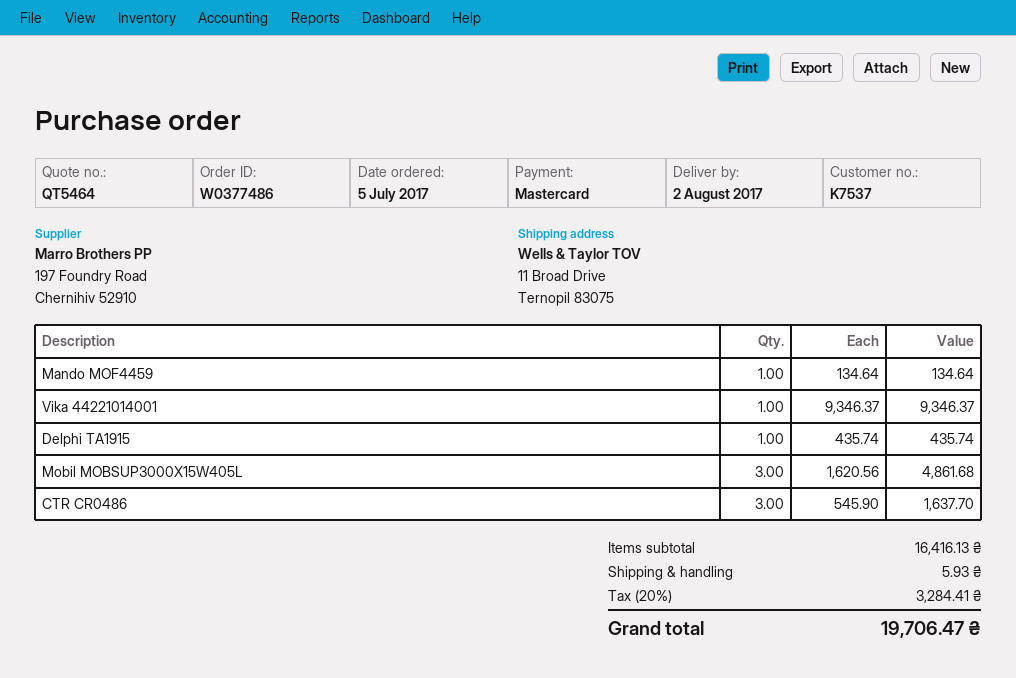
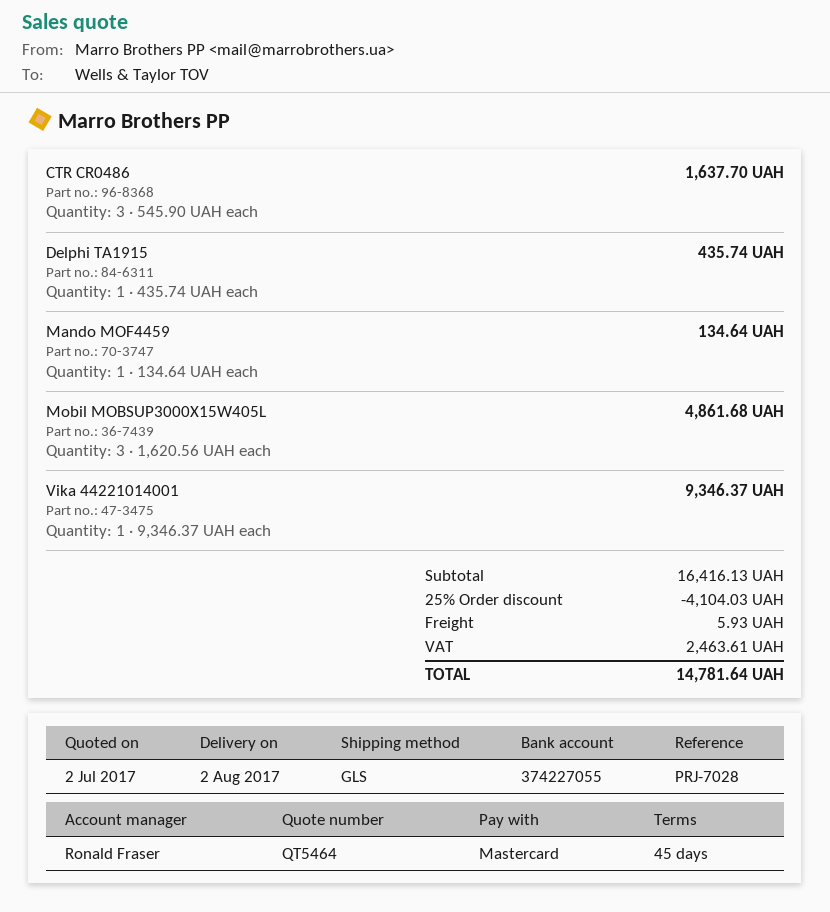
discount: none -> 25% = 4104.03
tax: 3284.41 -> 2463.61
total: 19706.47 -> 14781.64

